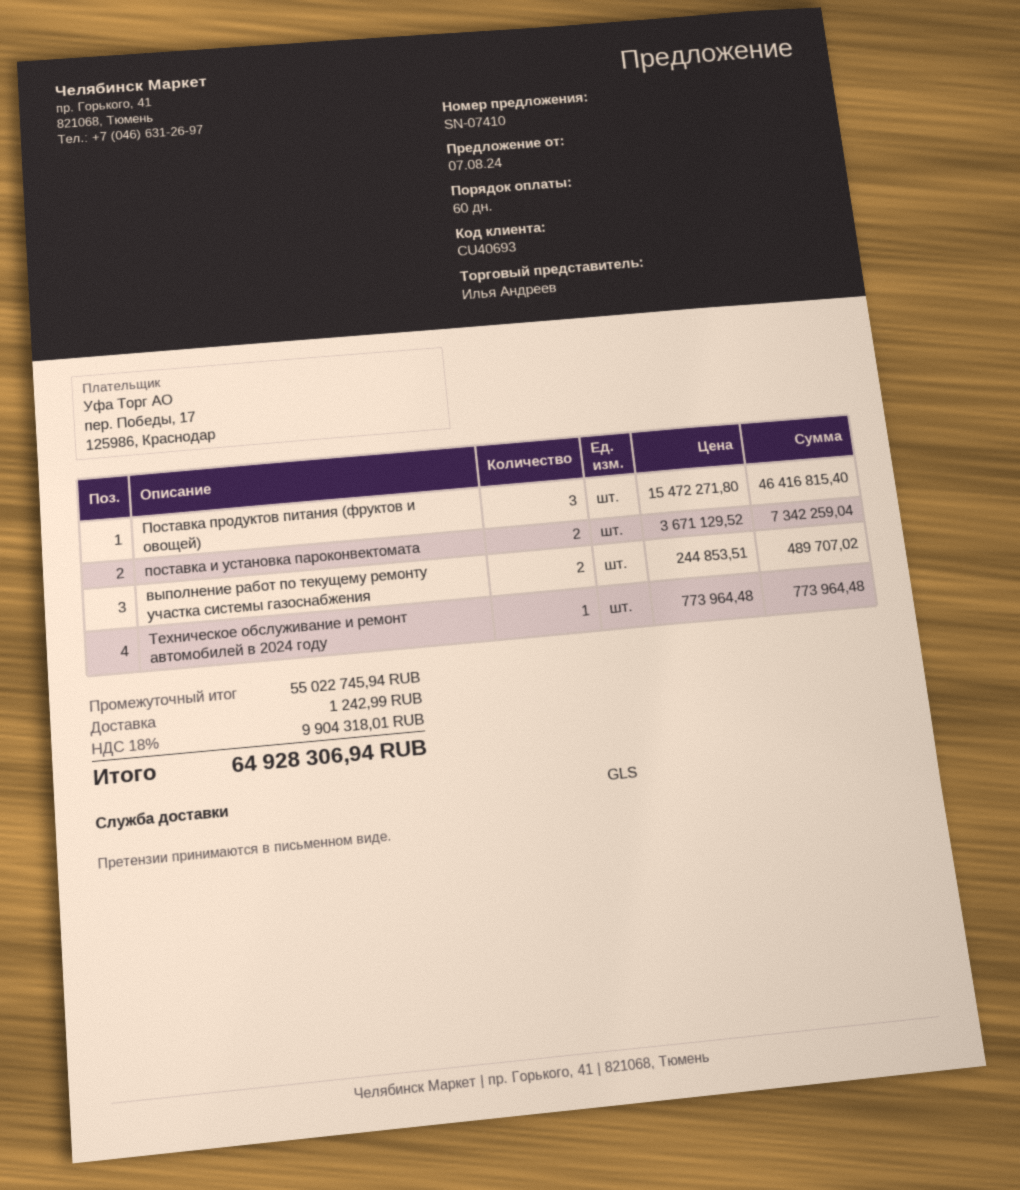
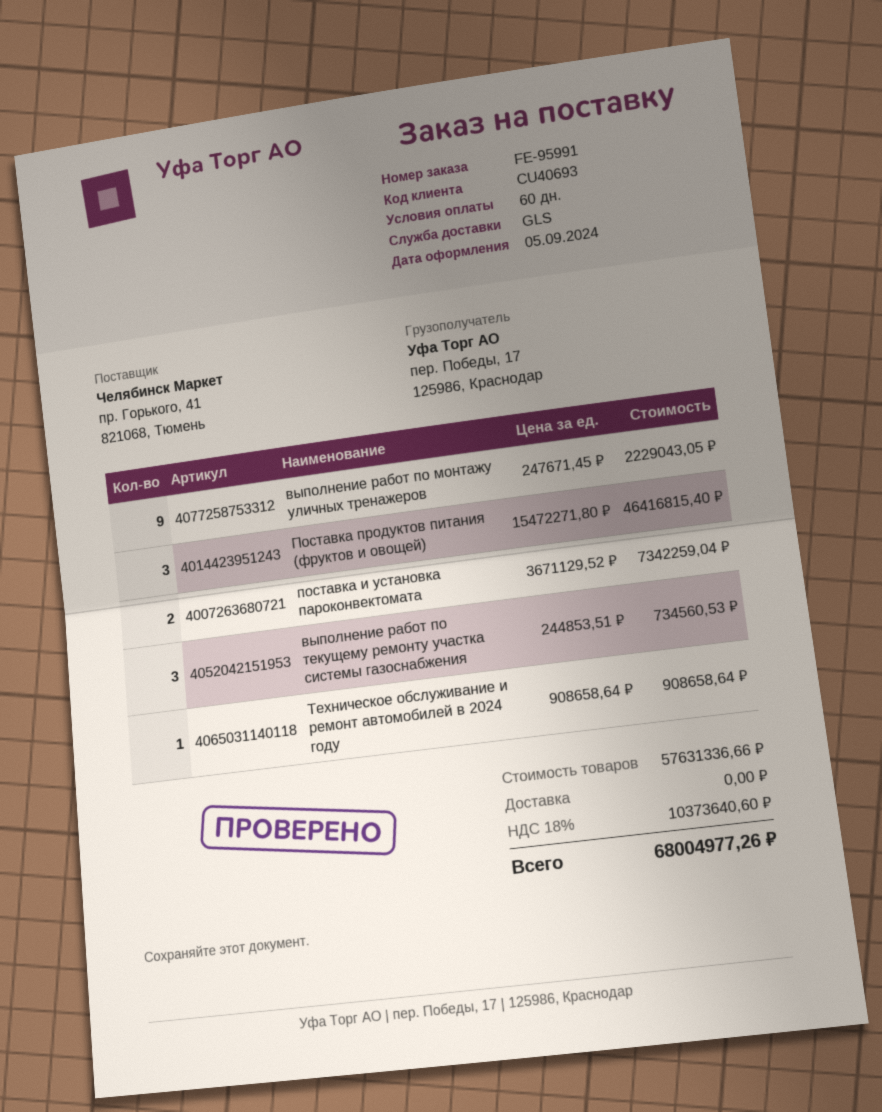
выполнение работ по текущему ремонту участка системы газоснабжения: 2 x 244853.51 = 489707.02 -> 3 x 244853.51 = 734560.53
Техническое обслуживание и ремонт автомобилей в 2024 году: 1 x 773964.48 = 773964.48 -> 1 x 908658.64 = 908658.64
выполнение работ по монтажу уличных тренажеров: none -> 9 x 247671.45 = 2229043.05
subtotal: 55022745.94 -> 57631336.66
shipping: 1242.99 -> 0.00
tax: 18% = 9904318.01 -> 18% = 10373640.60
total: 64928306.94 -> 68004977.26

